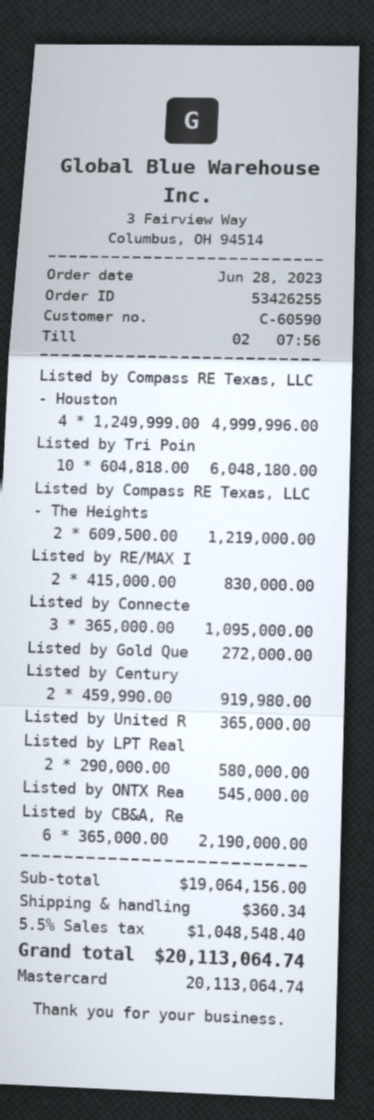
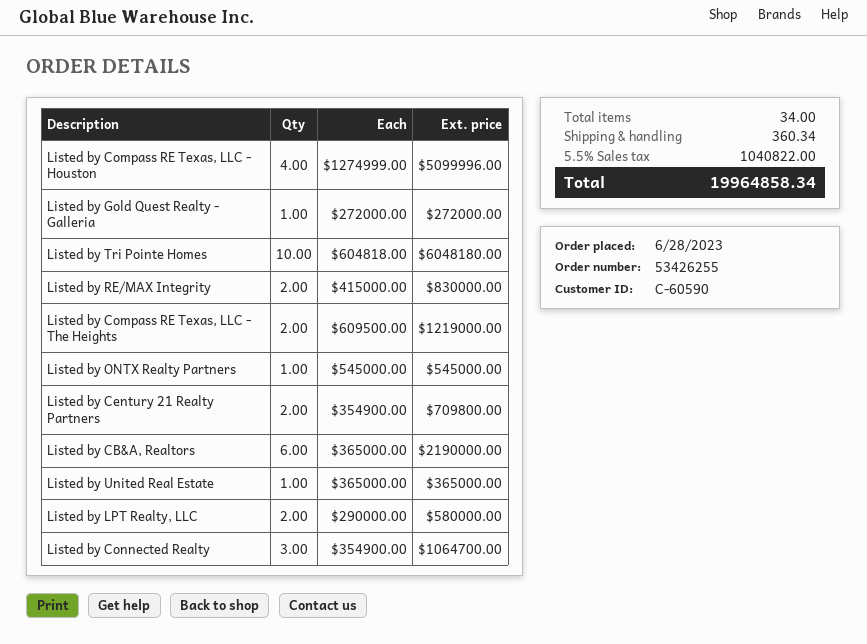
Listed by Compass RE Texas, LLC - Houston: 4 x 1249999.00 = 4999996.00 -> 4 x 1274999.00 = 5099996.00
Listed by Connecte: 3 x 365000.00 = 1095000.00 -> 3 x 354900.00 = 1064700.00
Listed by Century: 2 x 459990.00 = 919980.00 -> 2 x 354900.00 = 709800.00
tax: 5.5% = 1048548.40 -> 5.5% = 1040822.00
total: 20113064.74 -> 19964858.34

